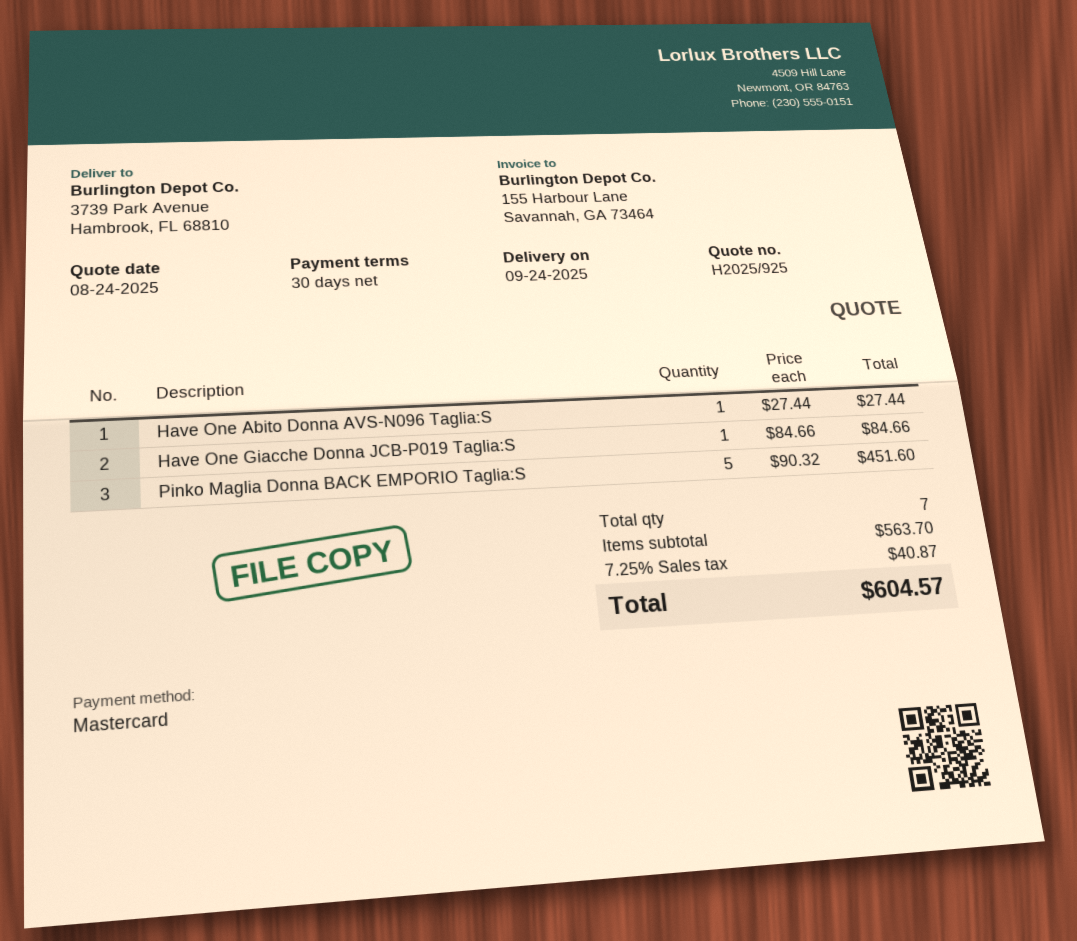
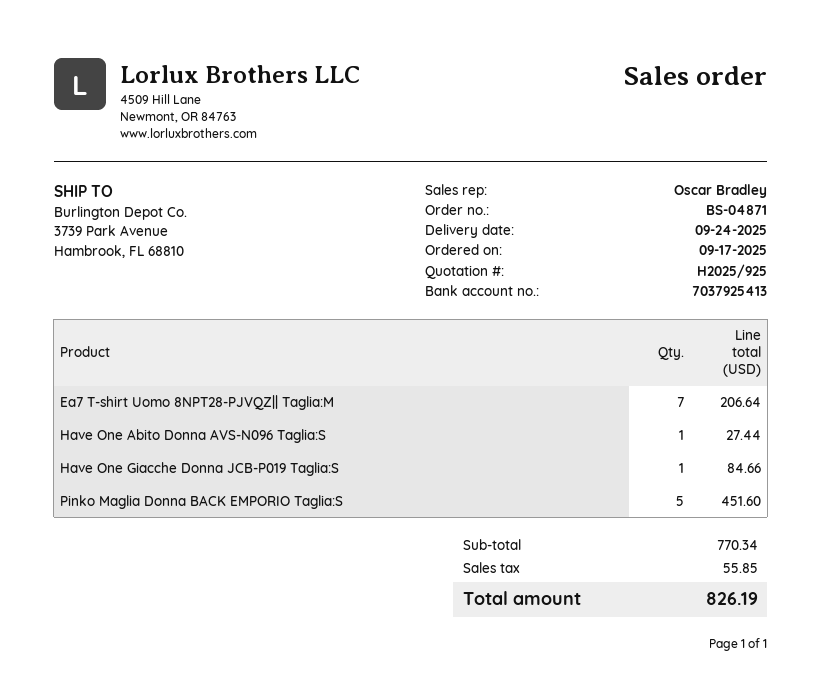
Ea7 T-shirt Uomo 8NPT28-PJVQZ|| Taglia:M: none -> 7 for 206.64
subtotal: 563.70 -> 770.34
tax: 40.87 -> 55.85
total: 604.57 -> 826.19

